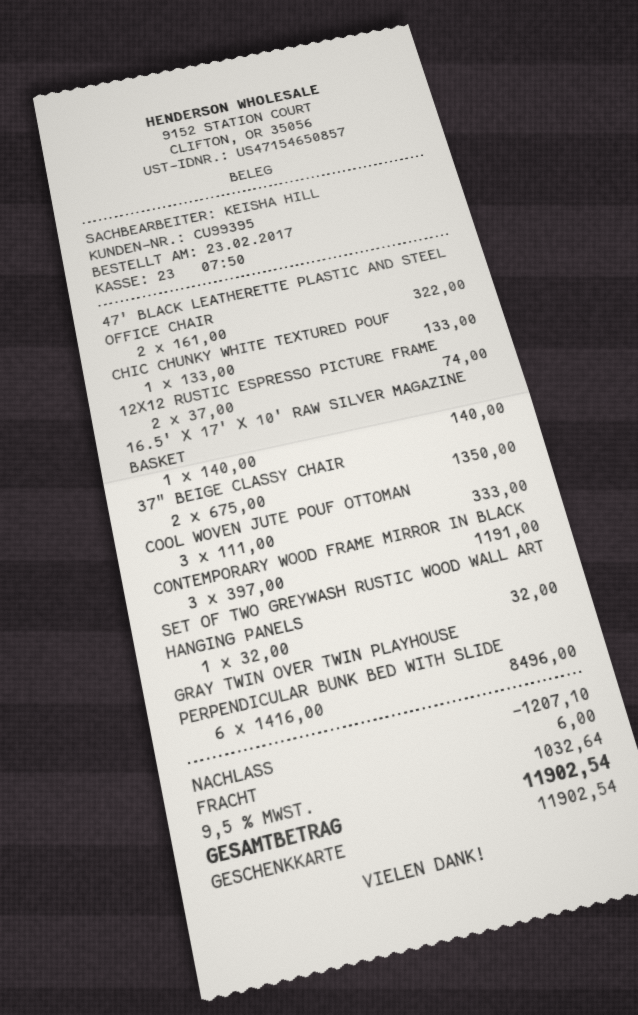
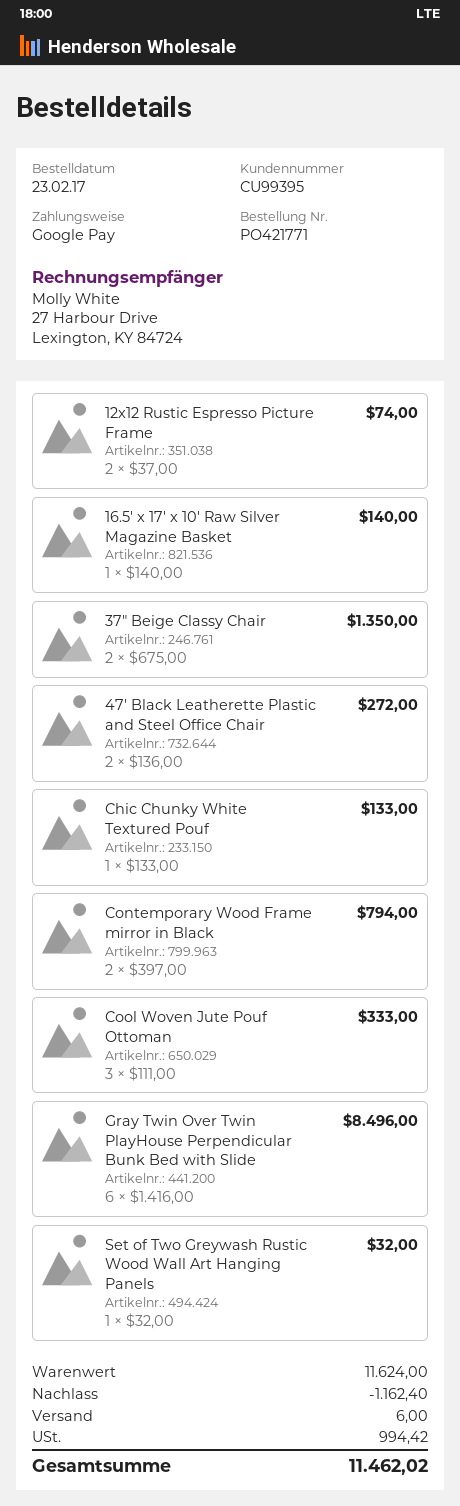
payment method: gift card -> Google Pay
47' BLACK LEATHERETTE PLASTIC AND STEEL OFFICE CHAIR: 2 x 161.00 = 322.00 -> 2 x 136.00 = 272.00
CONTEMPORARY WOOD FRAME MIRROR IN BLACK: 3 x 397.00 = 1191.00 -> 2 x 397.00 = 794.00
discount: 1207.10 -> 1162.40
tax: 1032.64 -> 994.42
total: 11902.54 -> 11462.02

